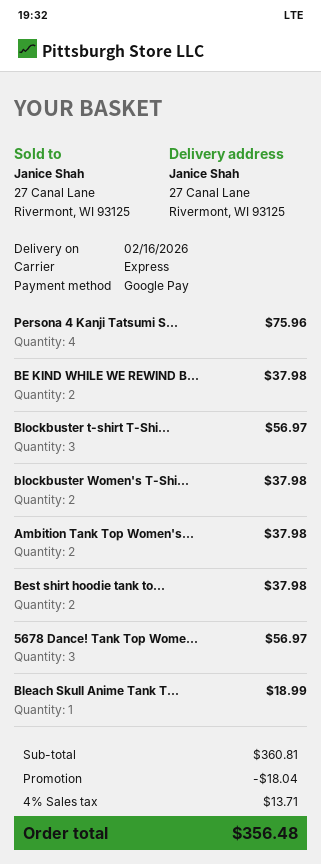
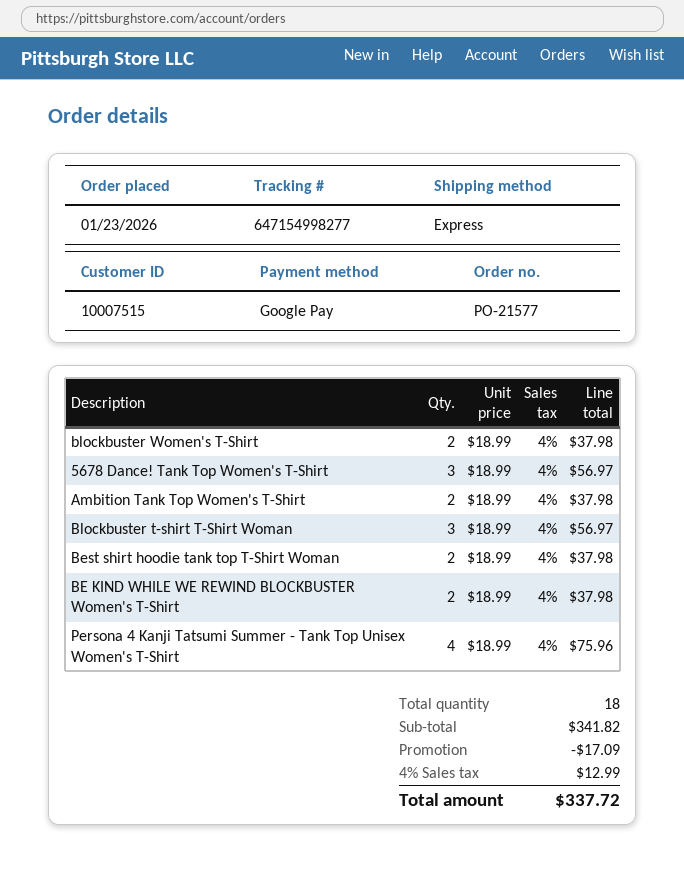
Bleach Skull Anime Tank T...: 1 for 18.99 -> none
subtotal: 360.81 -> 341.82
discount: 18.04 -> 17.09
tax: 4% = 13.71 -> 4% = 12.99
total: 356.48 -> 337.72

